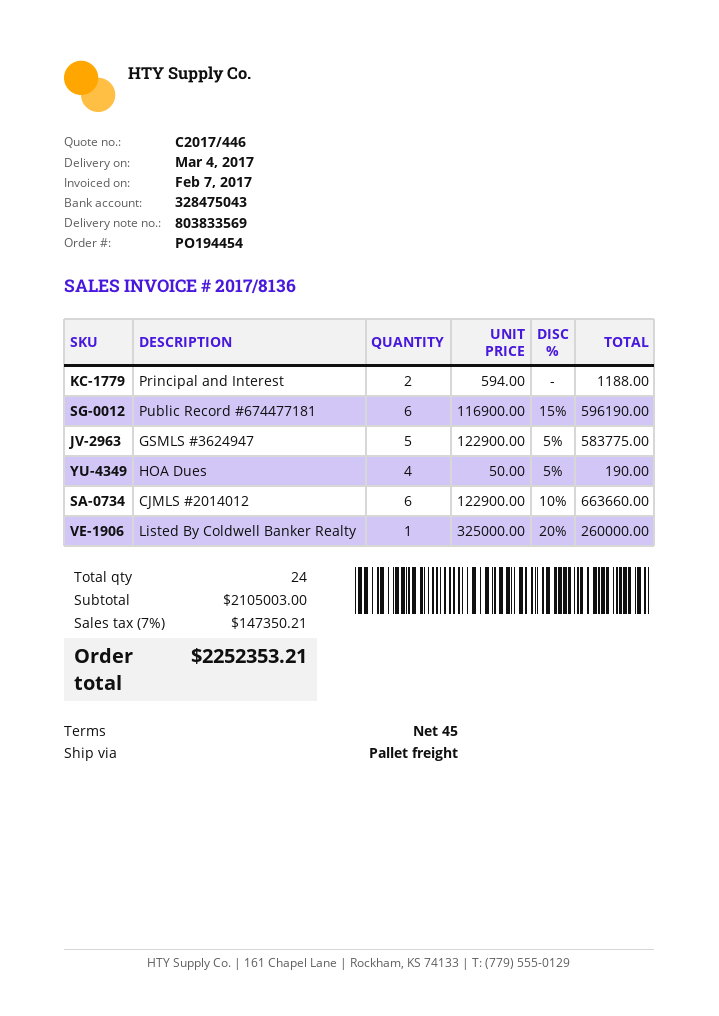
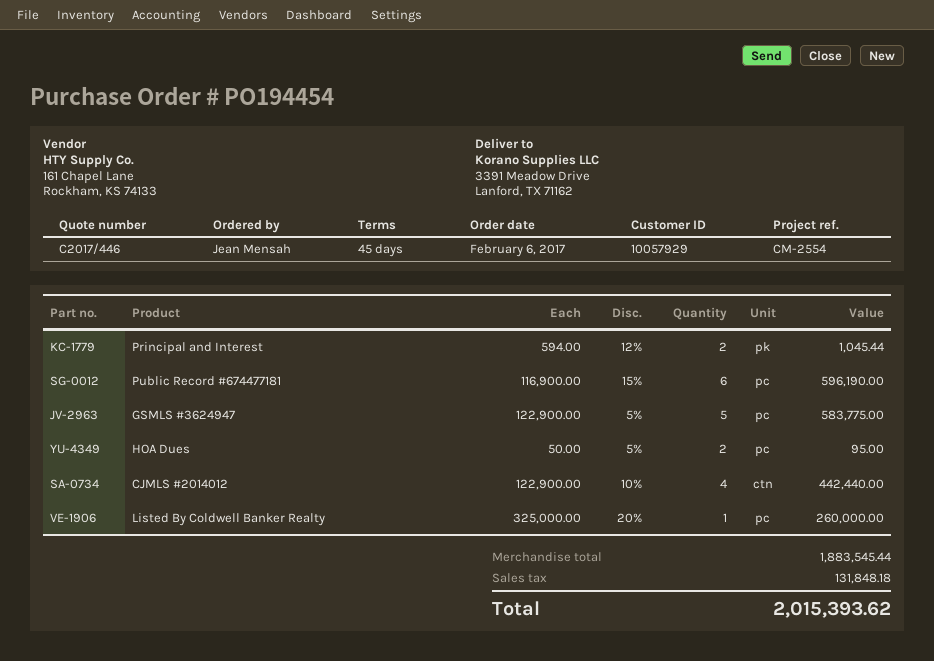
Principal and Interest: 2 x 594.00 = 1188.00 -> 2 x 594.00 - 12% = 1045.44
HOA Dues: 4 x 50.00 - 5% = 190.00 -> 2 x 50.00 - 5% = 95.00
CJMLS #2014012: 6 x 122900.00 - 10% = 663660.00 -> 4 x 122900.00 - 10% = 442440.00
subtotal: 2105003.00 -> 1883545.44
tax: 147350.21 -> 131848.18
total: 2252353.21 -> 2015393.62

